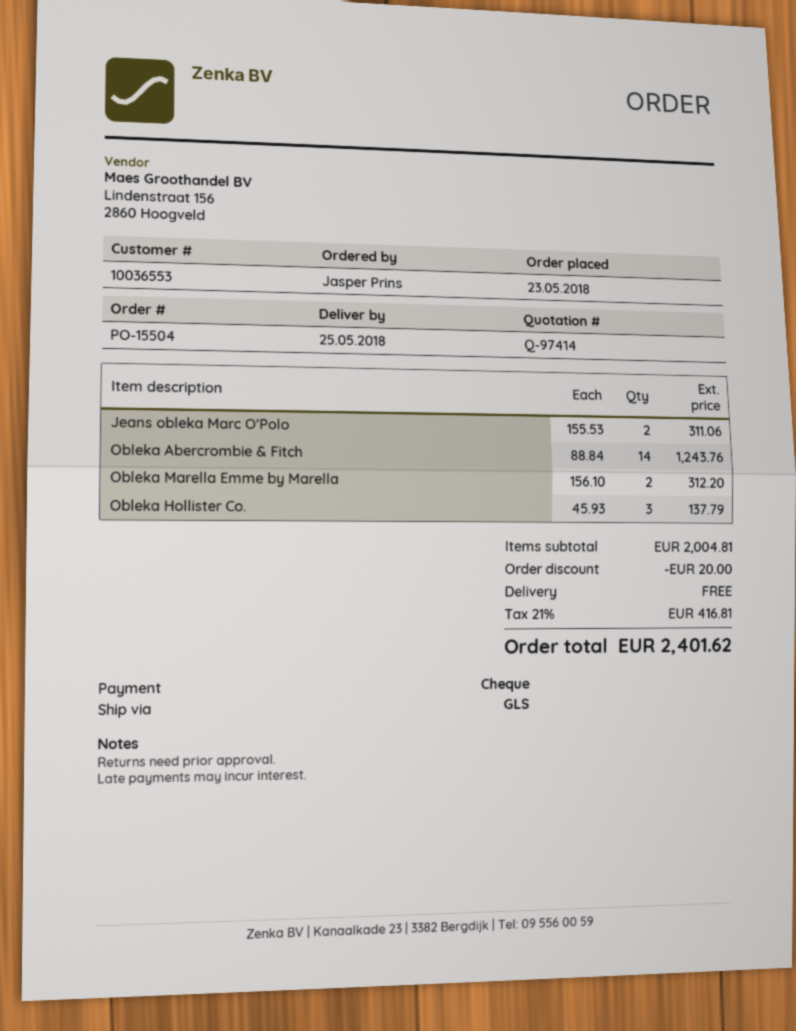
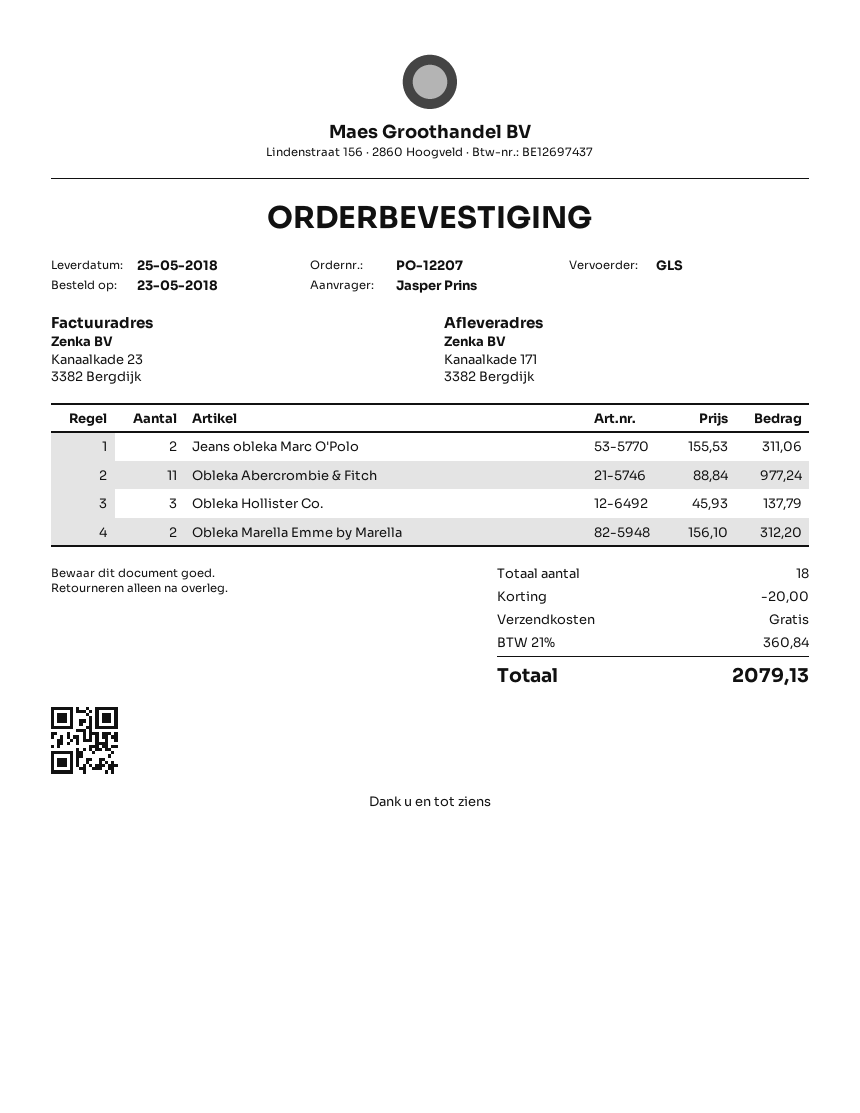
order number: PO-15504 -> PO-12207
Obleka Abercrombie & Fitch: 14 x 88.84 = 1243.76 -> 11 x 88.84 = 977.24
tax: 21% = 416.81 -> 21% = 360.84
total: 2401.62 -> 2079.13

